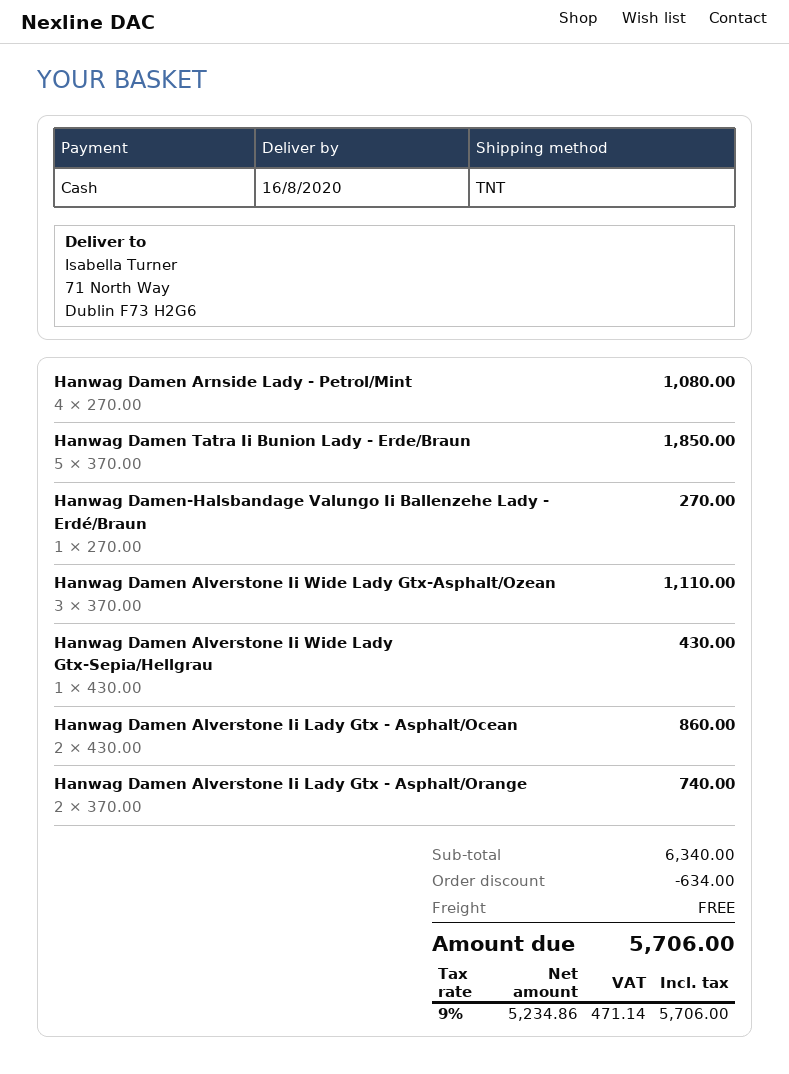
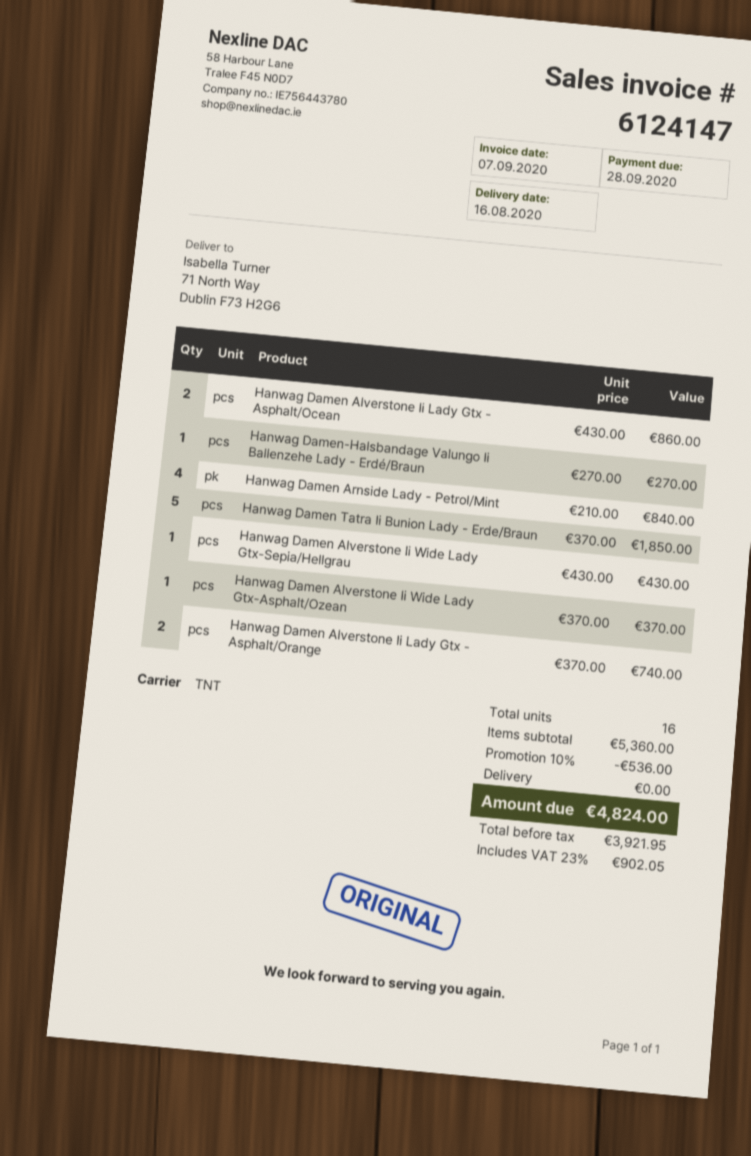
Hanwag Damen Arnside Lady - Petrol/Mint: 4 x 270.00 = 1080.00 -> 4 x 210.00 = 840.00
Hanwag Damen Alverstone Ii Wide Lady Gtx-Asphalt/Ozean: 3 x 370.00 = 1110.00 -> 1 x 370.00 = 370.00
subtotal: 6340.00 -> 5360.00
discount: 634.00 -> 536.00
net: 5234.86 -> 3921.95
tax: 9% = 471.14 -> 23% = 902.05
total: 5706.00 -> 4824.00

